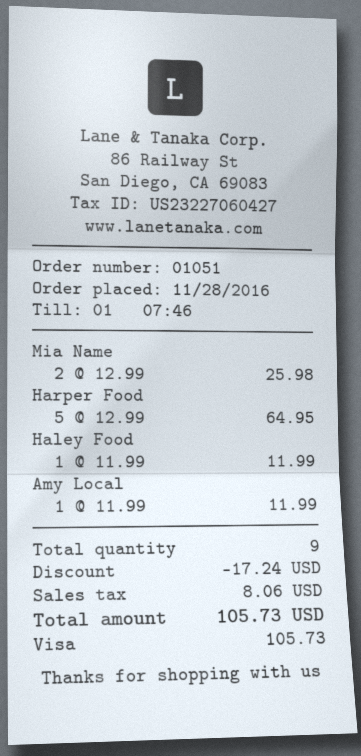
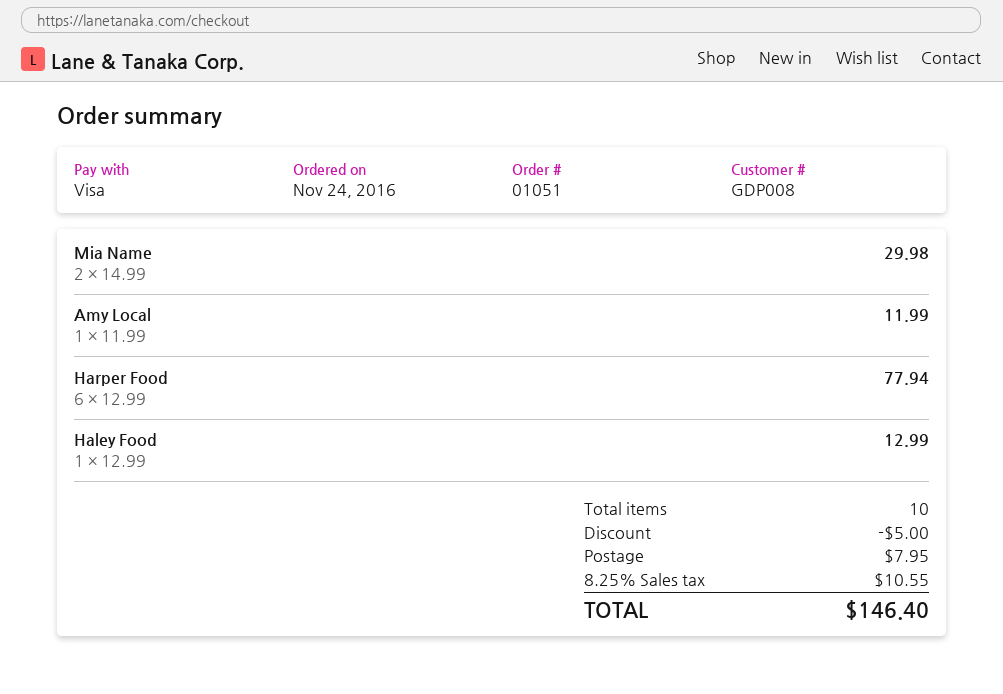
order date: 2016-11-28 -> 2016-11-24
Mia Name: 2 x 12.99 = 25.98 -> 2 x 14.99 = 29.98
Harper Food: 5 x 12.99 = 64.95 -> 6 x 12.99 = 77.94
Haley Food: 1 x 11.99 = 11.99 -> 1 x 12.99 = 12.99
total quantity: 9 -> 10
discount: 17.24 -> 5.00
shipping: none -> 7.95
tax: 8.06 -> 10.55
total: 105.73 -> 146.40

